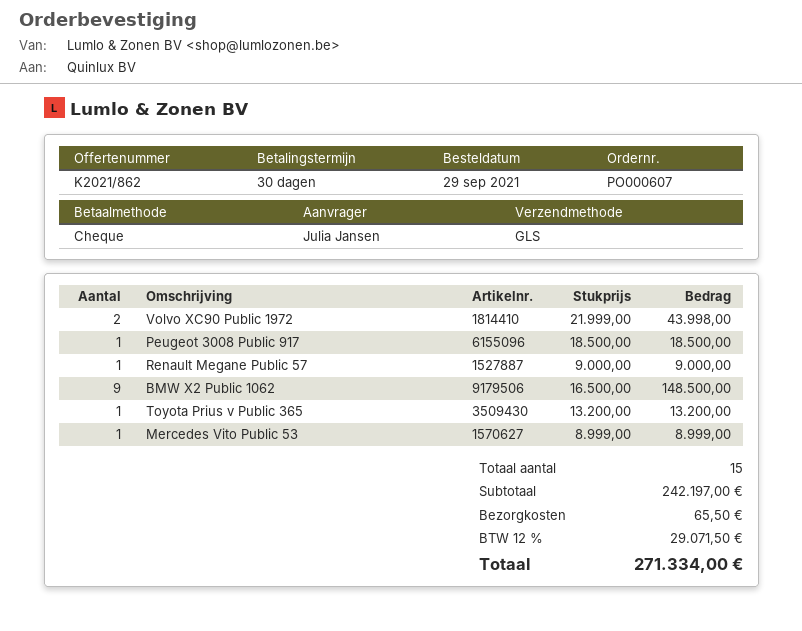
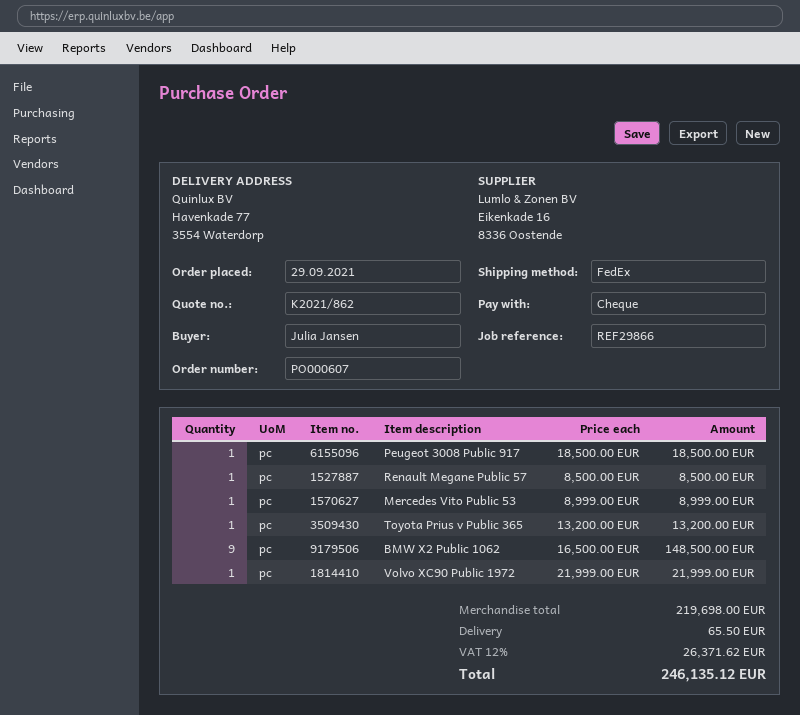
shipping method: GLS -> FedEx
Volvo XC90 Public 1972: 2 x 21999.00 = 43998.00 -> 1 x 21999.00 = 21999.00
Renault Megane Public 57: 1 x 9000.00 = 9000.00 -> 1 x 8500.00 = 8500.00
subtotal: 242197.00 -> 219698.00
tax: 12% = 29071.50 -> 12% = 26371.62
total: 271334.00 -> 246135.12

